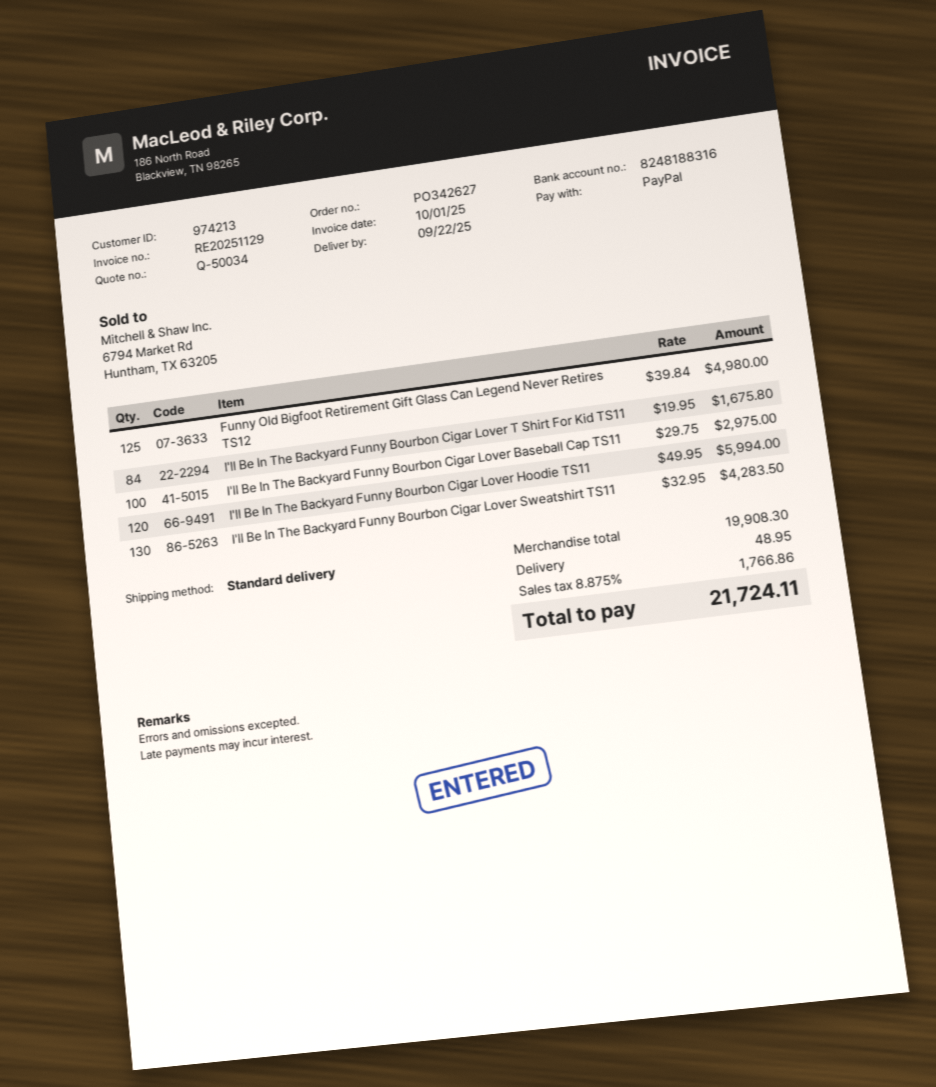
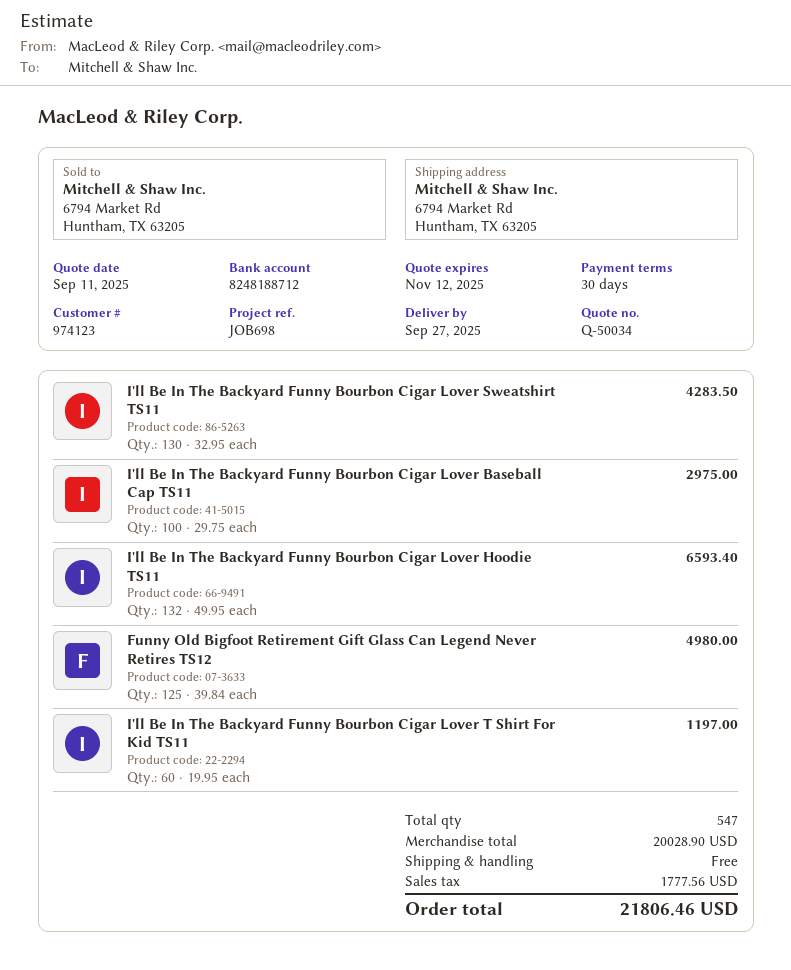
delivery date: 2025-09-22 -> 2025-09-27
customer number: 974213 -> 974123
bank account: 8248188316 -> 8248188712
I'll Be In The Backyard Funny Bourbon Cigar Lover T Shirt For Kid TS11: 84 x 19.95 = 1675.80 -> 60 x 19.95 = 1197.00
I'll Be In The Backyard Funny Bourbon Cigar Lover Hoodie TS11: 120 x 49.95 = 5994.00 -> 132 x 49.95 = 6593.40
subtotal: 19908.30 -> 20028.90
shipping: 48.95 -> 0.00
tax: 1766.86 -> 1777.56
total: 21724.11 -> 21806.46

